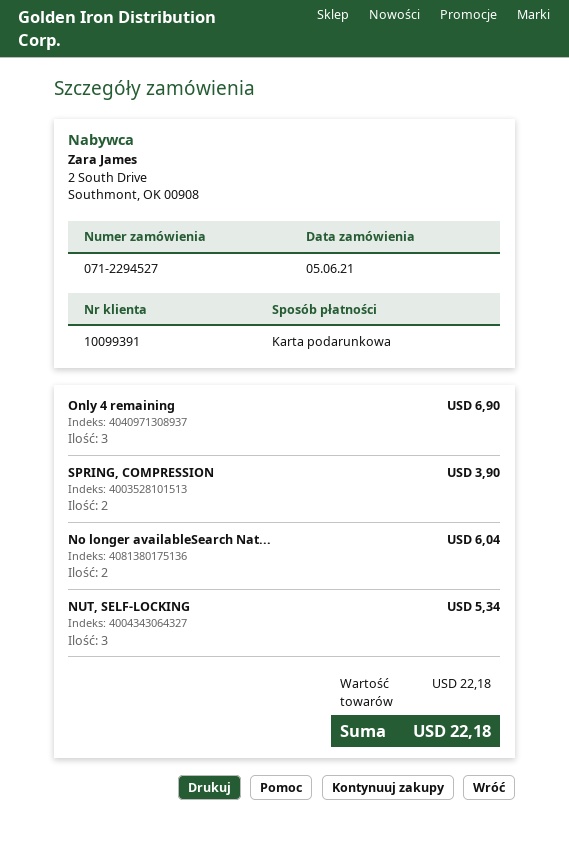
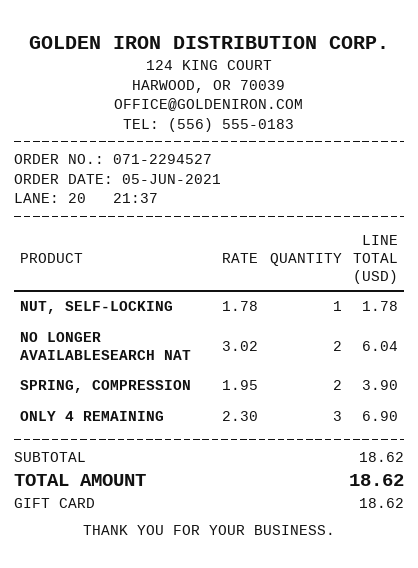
NUT, SELF-LOCKING: 3 for 5.34 -> 1 for 1.78
subtotal: 22.18 -> 18.62
total: 22.18 -> 18.62

